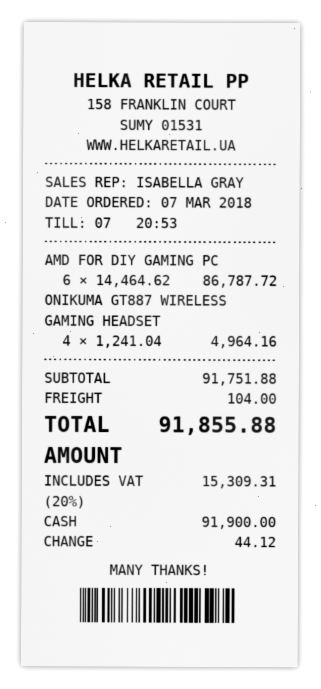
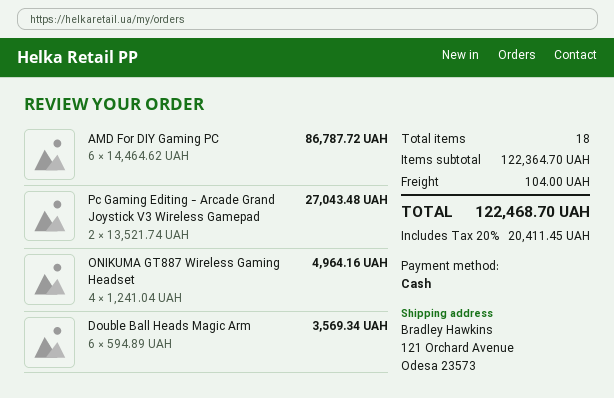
Pc Gaming Editing - Arcade Grand Joystick V3 Wireless Gamepad: none -> 2 x 13521.74 = 27043.48
Double Ball Heads Magic Arm: none -> 6 x 594.89 = 3569.34
subtotal: 91751.88 -> 122364.70
tax: 20% = 15309.31 -> 20% = 20411.45
total: 91855.88 -> 122468.70

